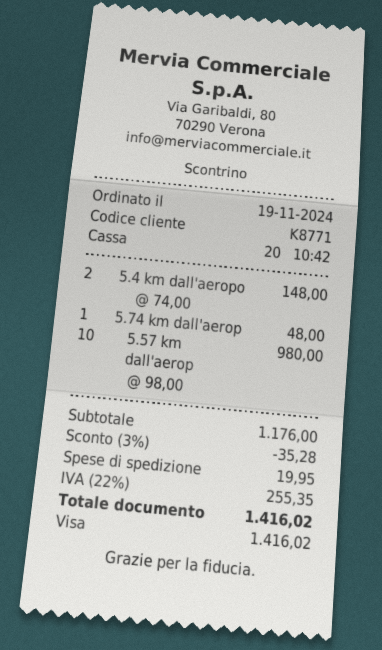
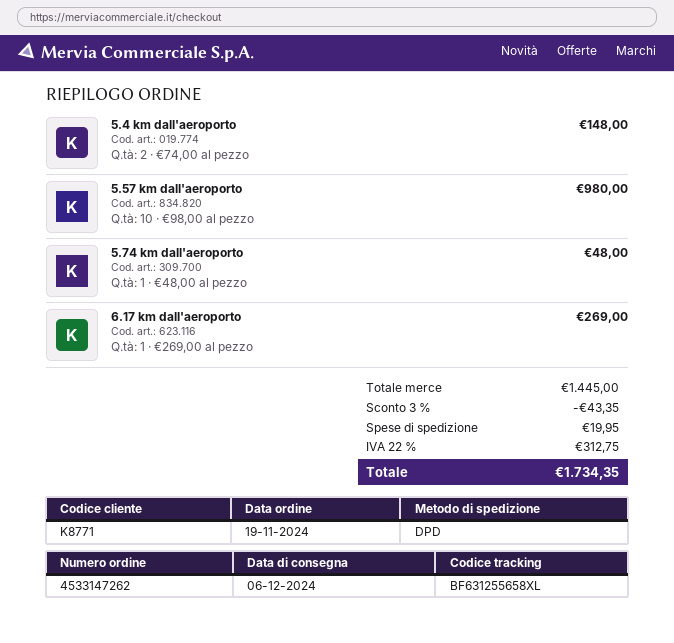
6.17 km dall'aeroporto: none -> 1 x 269.00 = 269.00
subtotal: 1176.00 -> 1445.00
discount: 3% = 35.28 -> 3% = 43.35
tax: 22% = 255.35 -> 22% = 312.75
total: 1416.02 -> 1734.35

